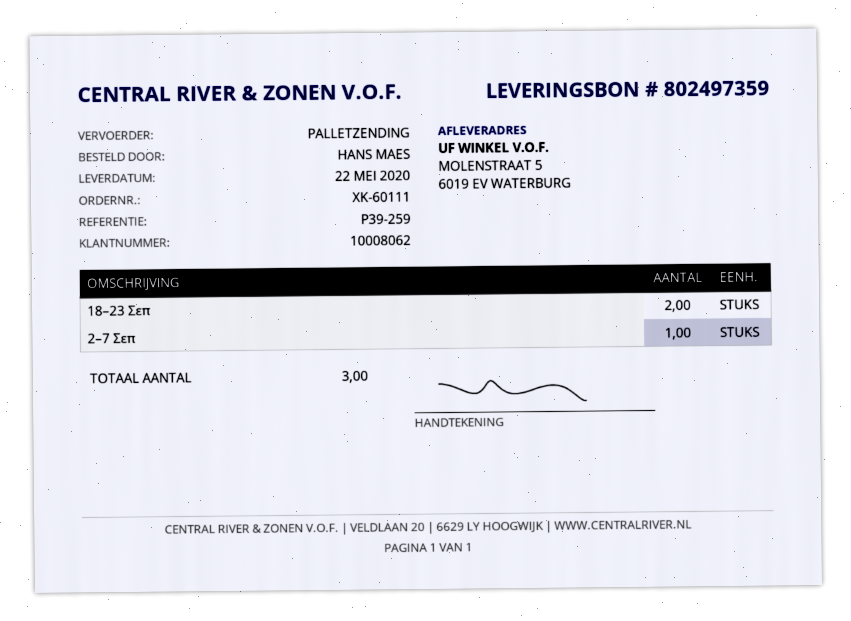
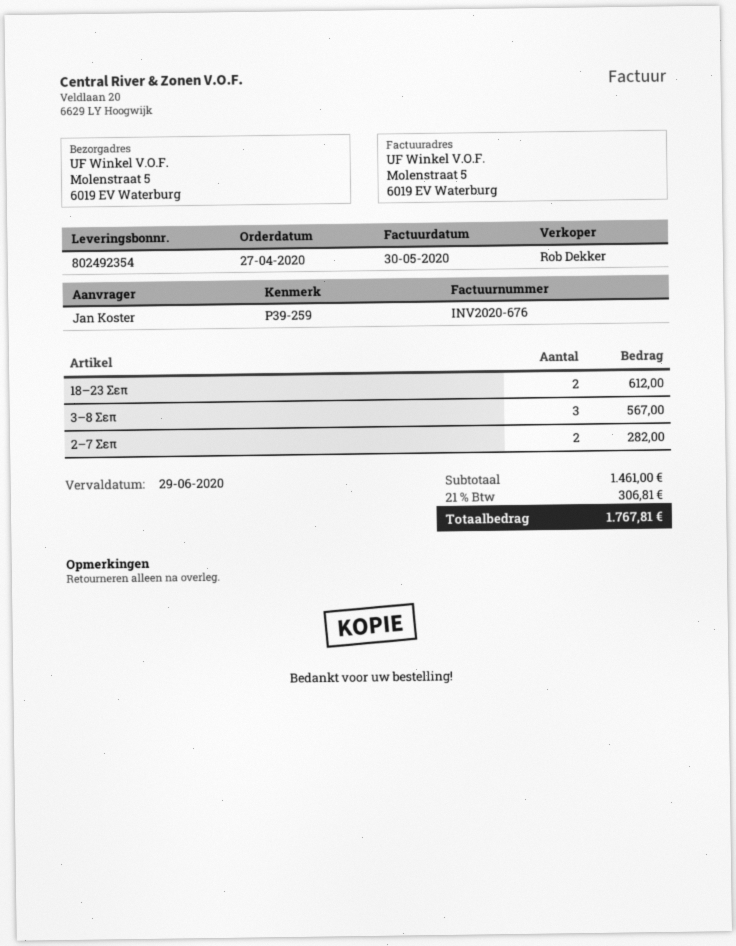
delivery note number: 802497359 -> 802492354
ordered by: HANS MAES -> Jan Koster
2–7 Σεπ: 1 -> 2
3–8 Σεπ: none -> 3

